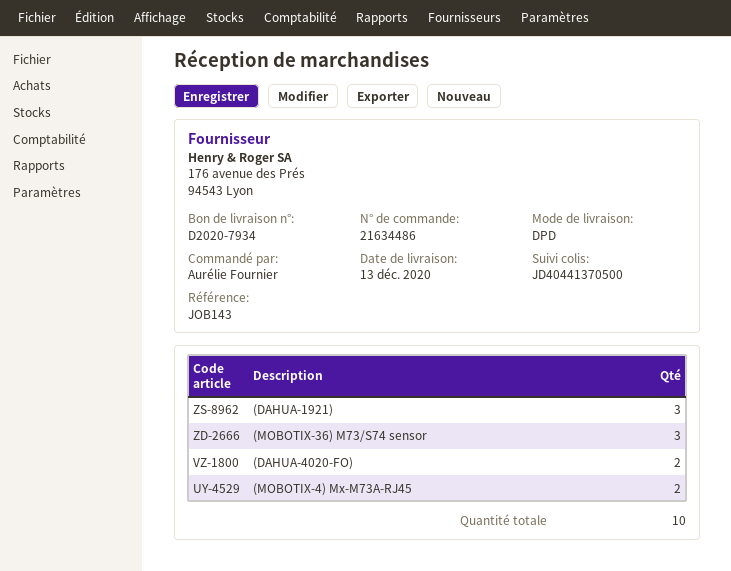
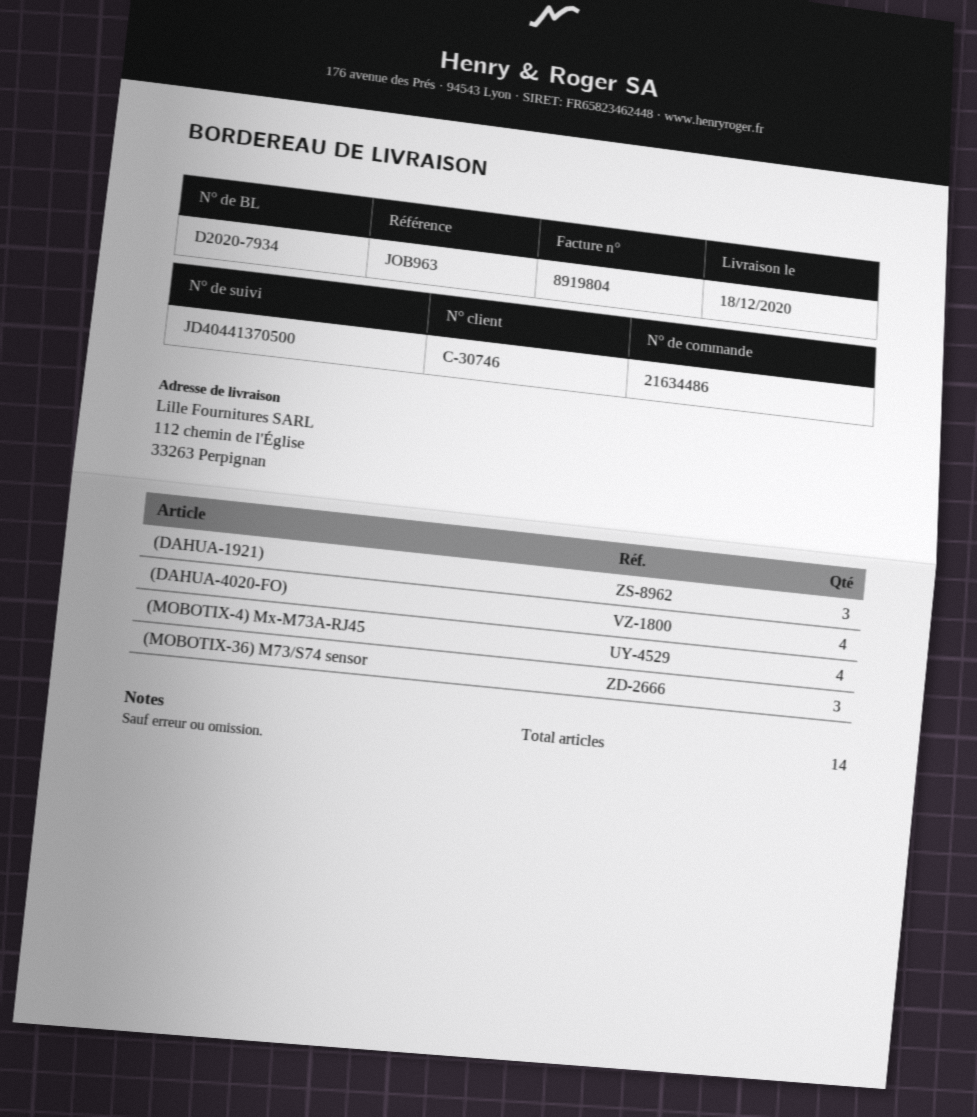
delivery date: 2020-12-13 -> 2020-12-18
reference: JOB143 -> JOB963
(DAHUA-4020-FO): 2 -> 4
(MOBOTIX-4) Mx-M73A-RJ45: 2 -> 4
total quantity: 10 -> 14

